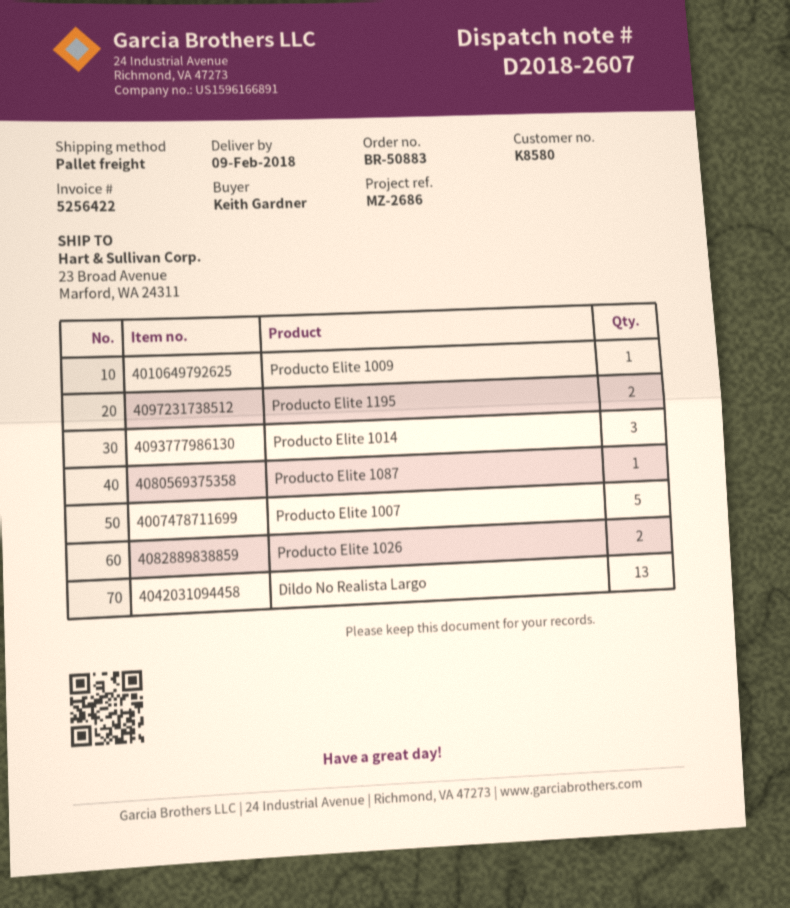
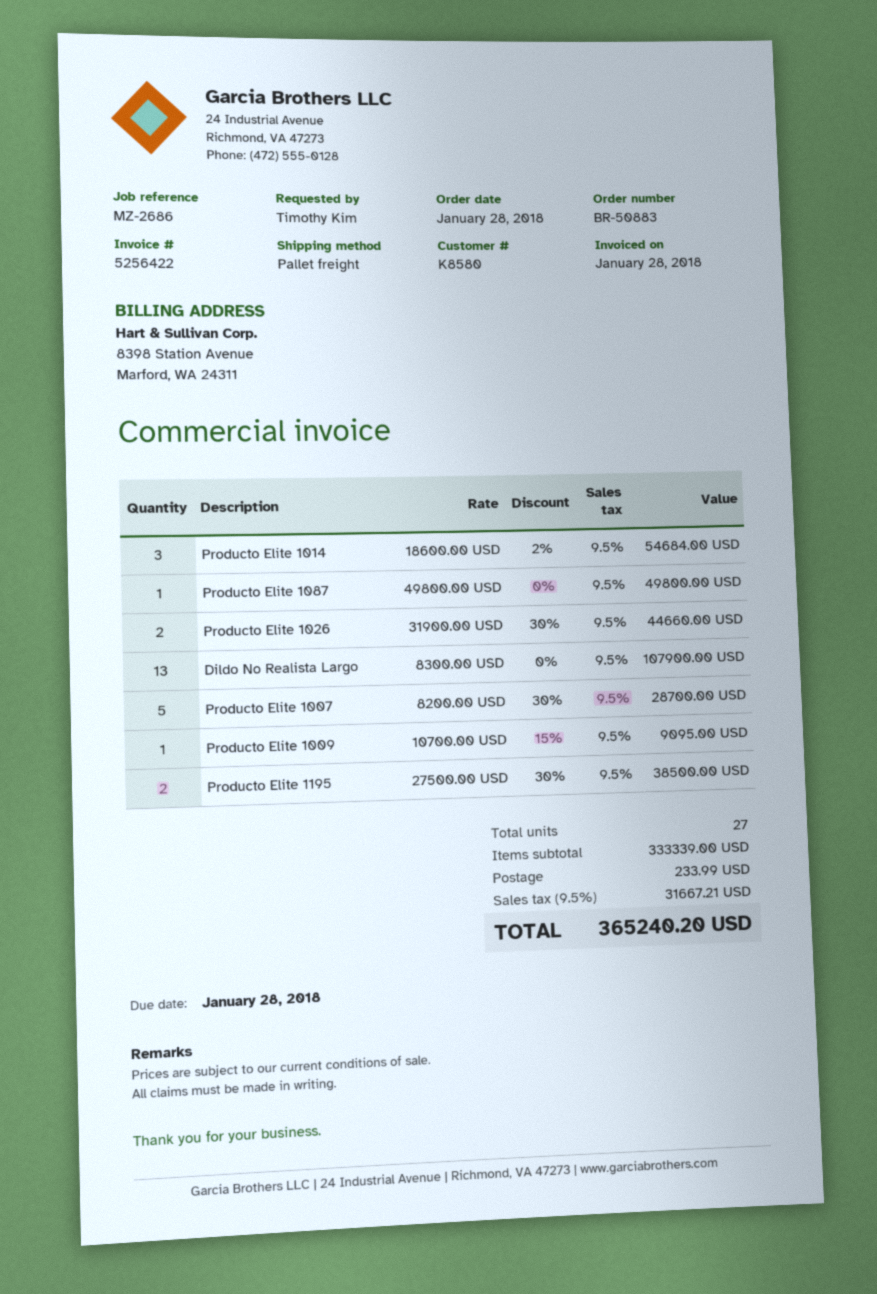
ordered by: Keith Gardner -> Timothy Kim

